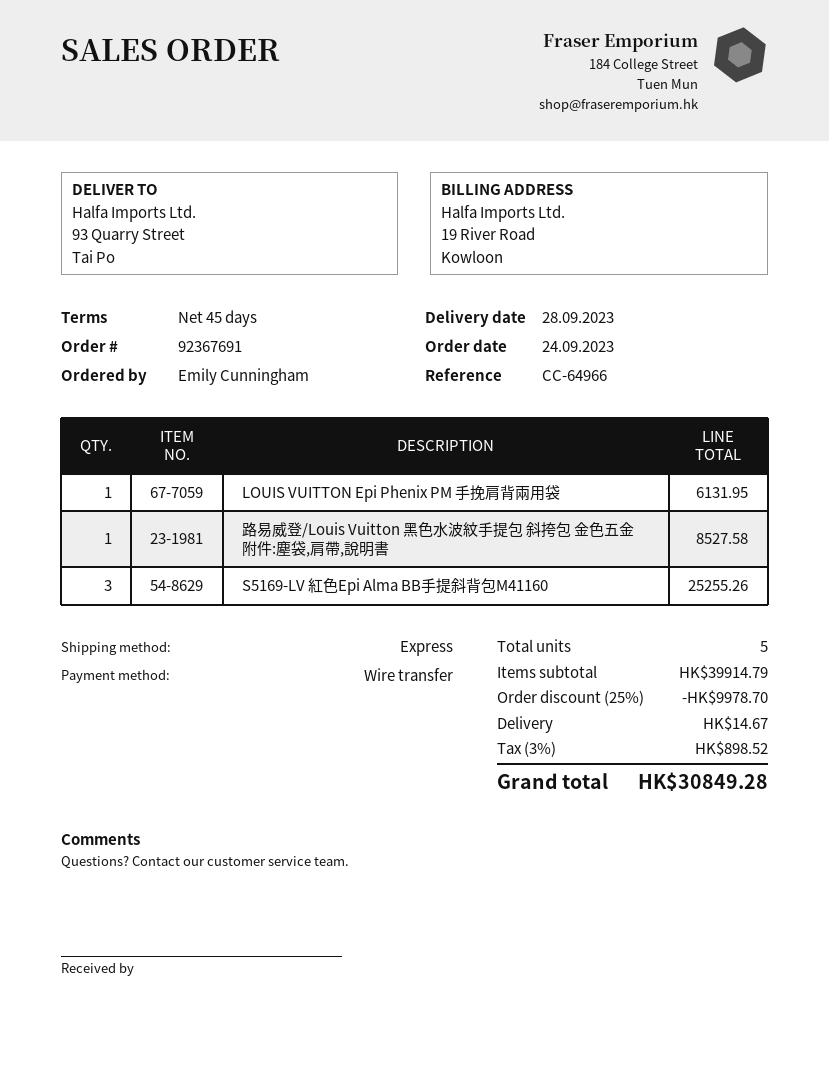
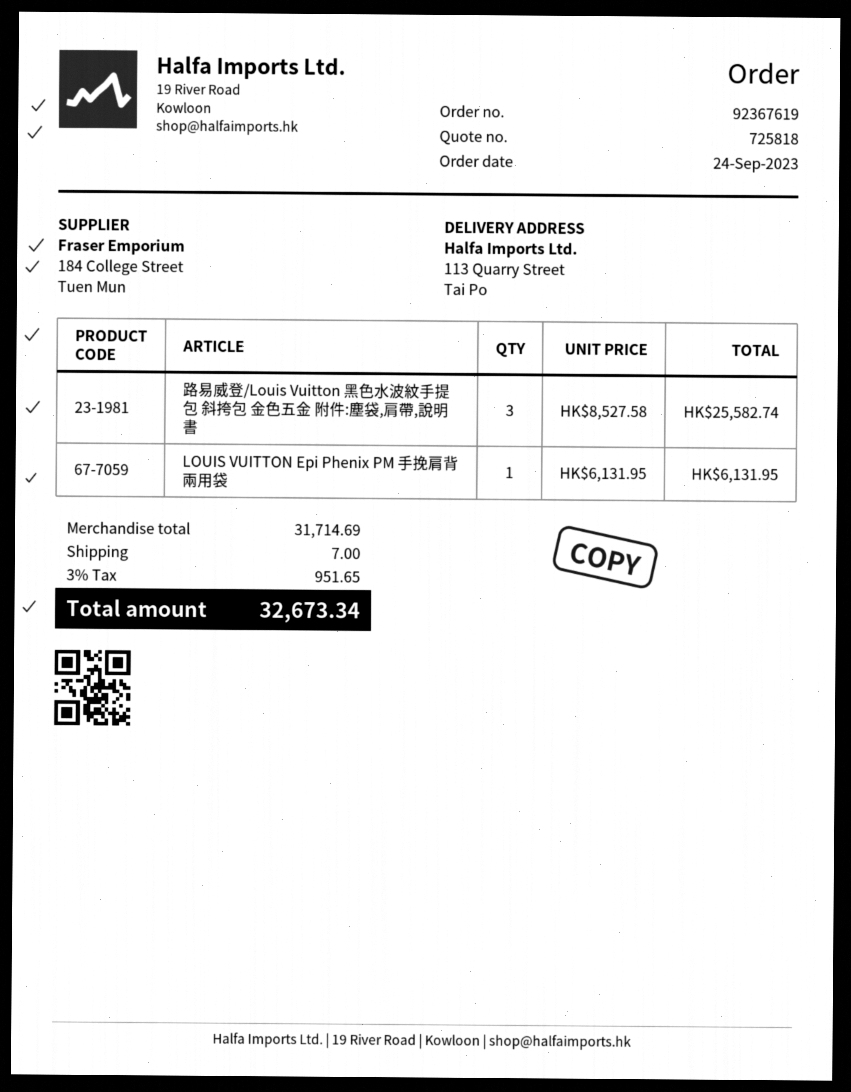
order number: 92367691 -> 92367619
ship to: 93 Quarry Street, Tai Po -> 113 Quarry Street, Tai Po
路易威登/Louis Vuitton 黑色水波紋手提包 斜挎包 金色五金 附件:塵袋,肩帶,說明書: 1 for 8527.58 -> 3 for 25582.74
S5169-LV 紅色Epi Alma BB手提斜背包M41160: 3 for 25255.26 -> none
subtotal: 39914.79 -> 31714.69
discount: 25% = 9978.70 -> none
shipping: 14.67 -> 7.00
tax: 3% = 898.52 -> 3% = 951.65
total: 30849.28 -> 32673.34

